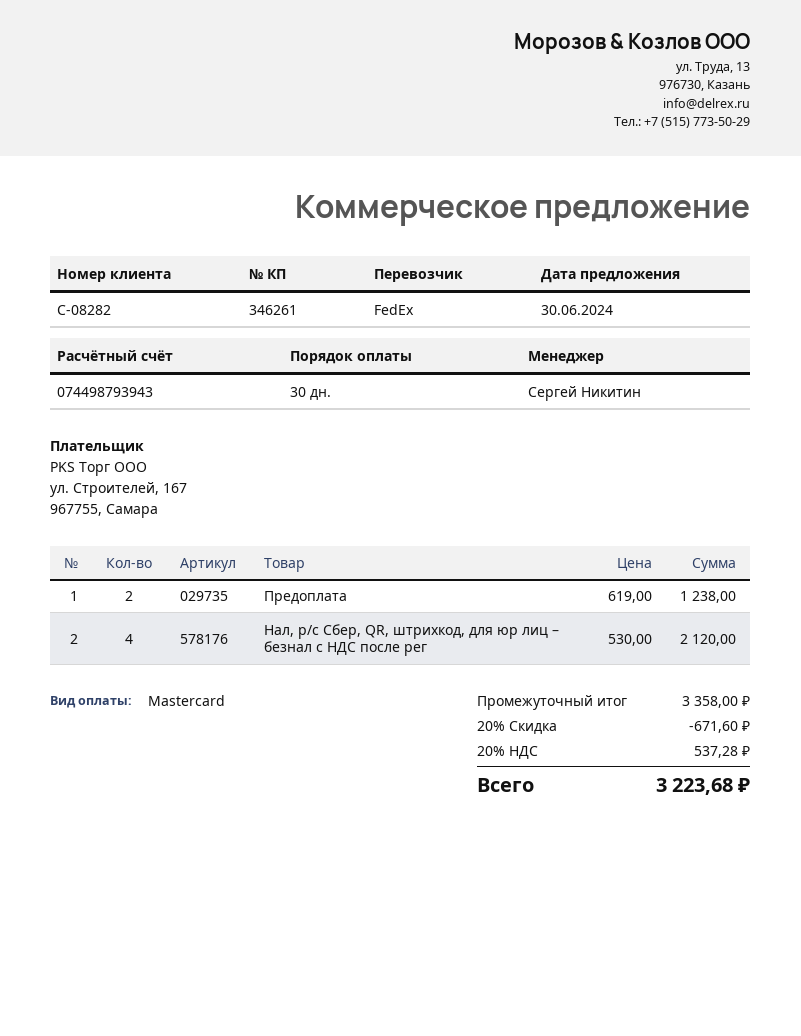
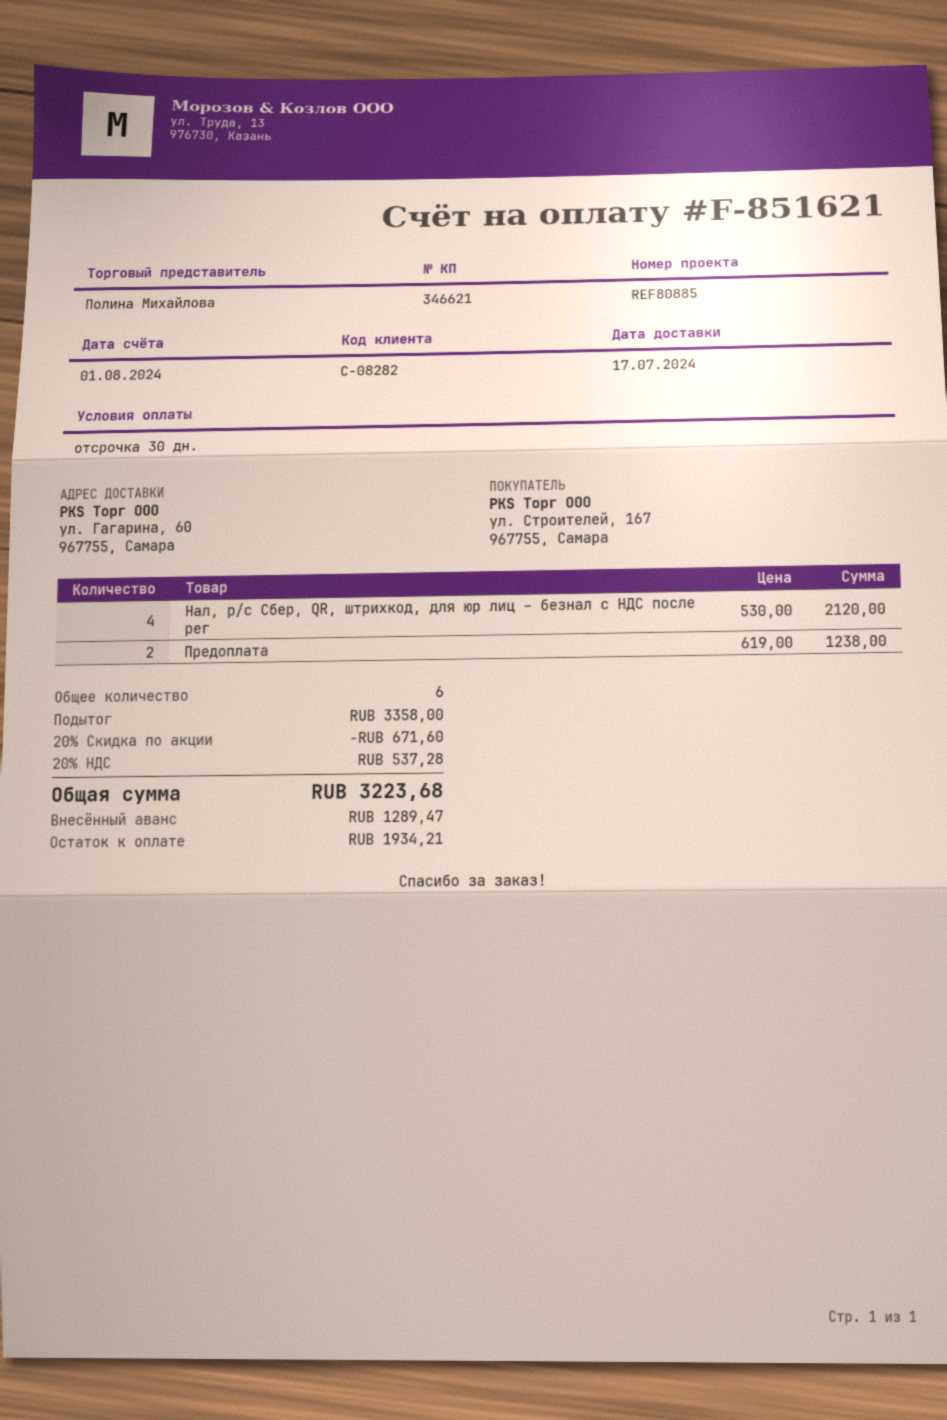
quote number: 346261 -> 346621
sales rep: Сергей Никитин -> Полина Михайлова

